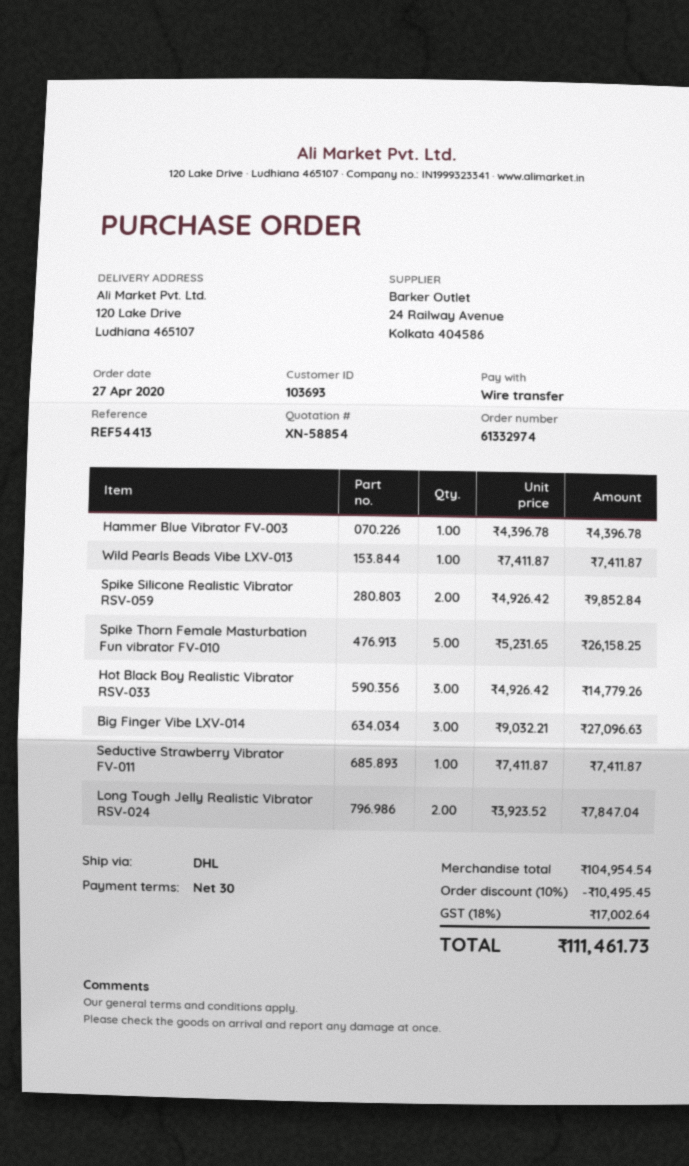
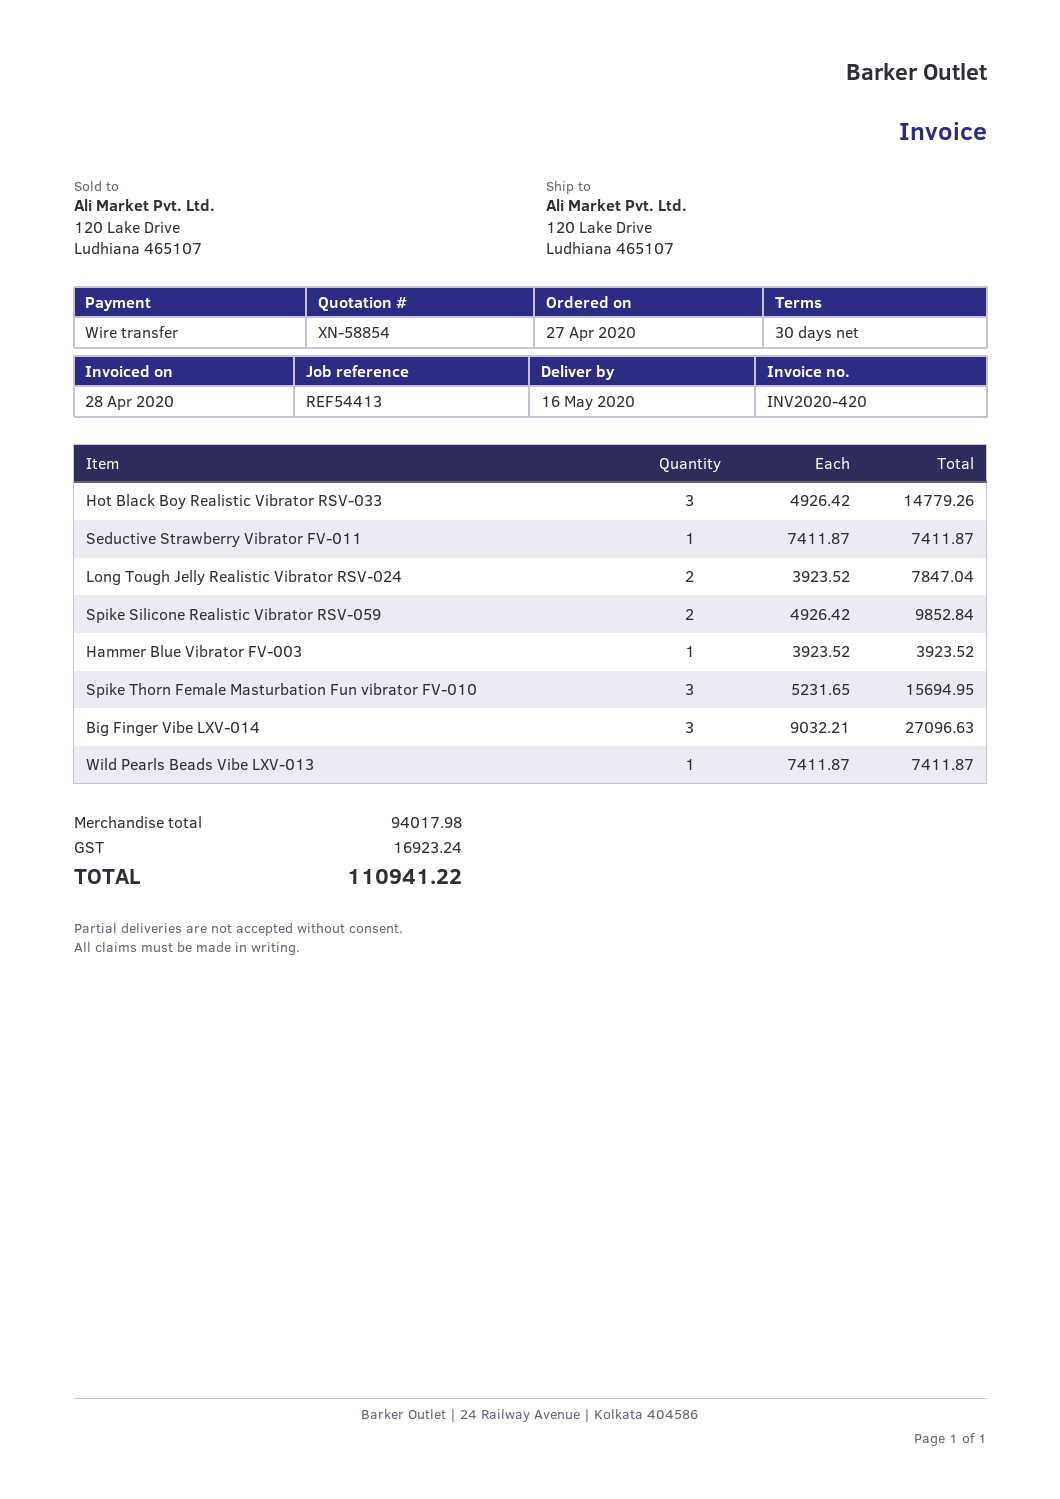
Hammer Blue Vibrator FV-003: 1 x 4396.78 = 4396.78 -> 1 x 3923.52 = 3923.52
Spike Thorn Female Masturbation Fun vibrator FV-010: 5 x 5231.65 = 26158.25 -> 3 x 5231.65 = 15694.95
subtotal: 104954.54 -> 94017.98
discount: 10% = 10495.45 -> none
tax: 17002.64 -> 16923.24
total: 111461.73 -> 110941.22

